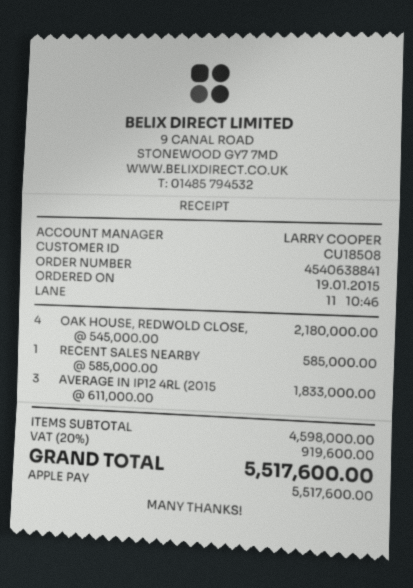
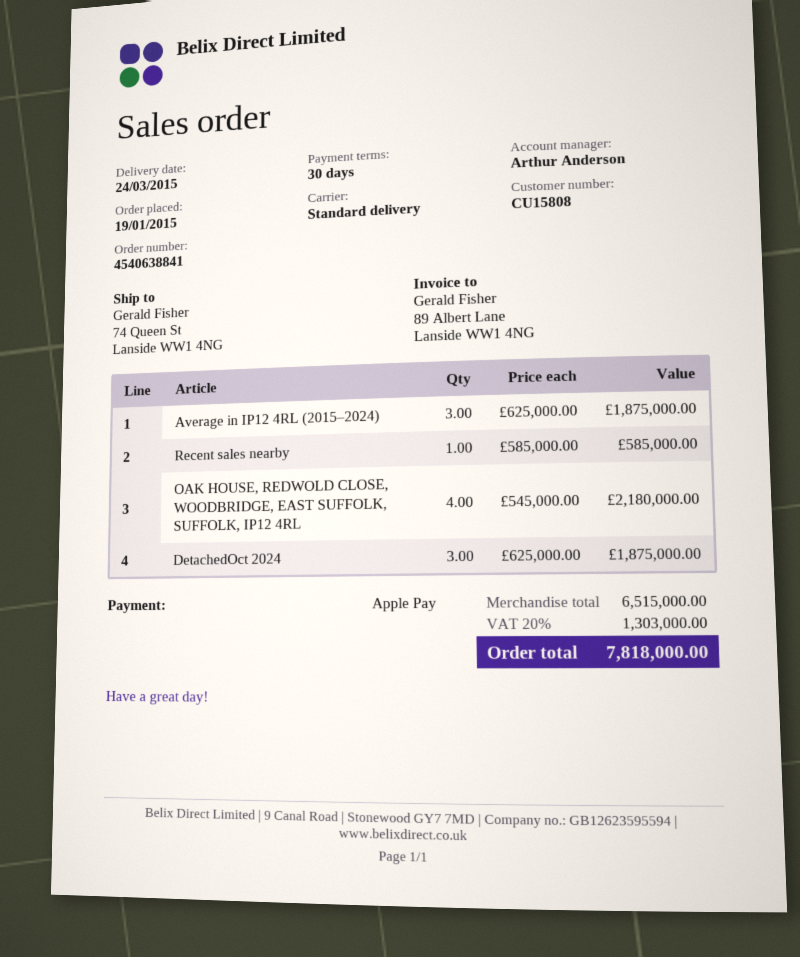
customer number: CU18508 -> CU15808
sales rep: LARRY COOPER -> Arthur Anderson
AVERAGE IN IP12 4RL (2015: 3 x 611000.00 = 1833000.00 -> 3 x 625000.00 = 1875000.00
DetachedOct 2024: none -> 3 x 625000.00 = 1875000.00
subtotal: 4598000.00 -> 6515000.00
tax: 20% = 919600.00 -> 20% = 1303000.00
total: 5517600.00 -> 7818000.00

